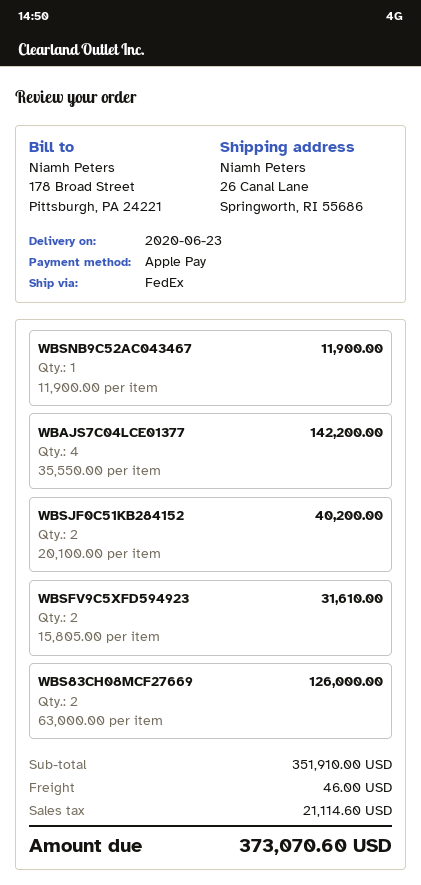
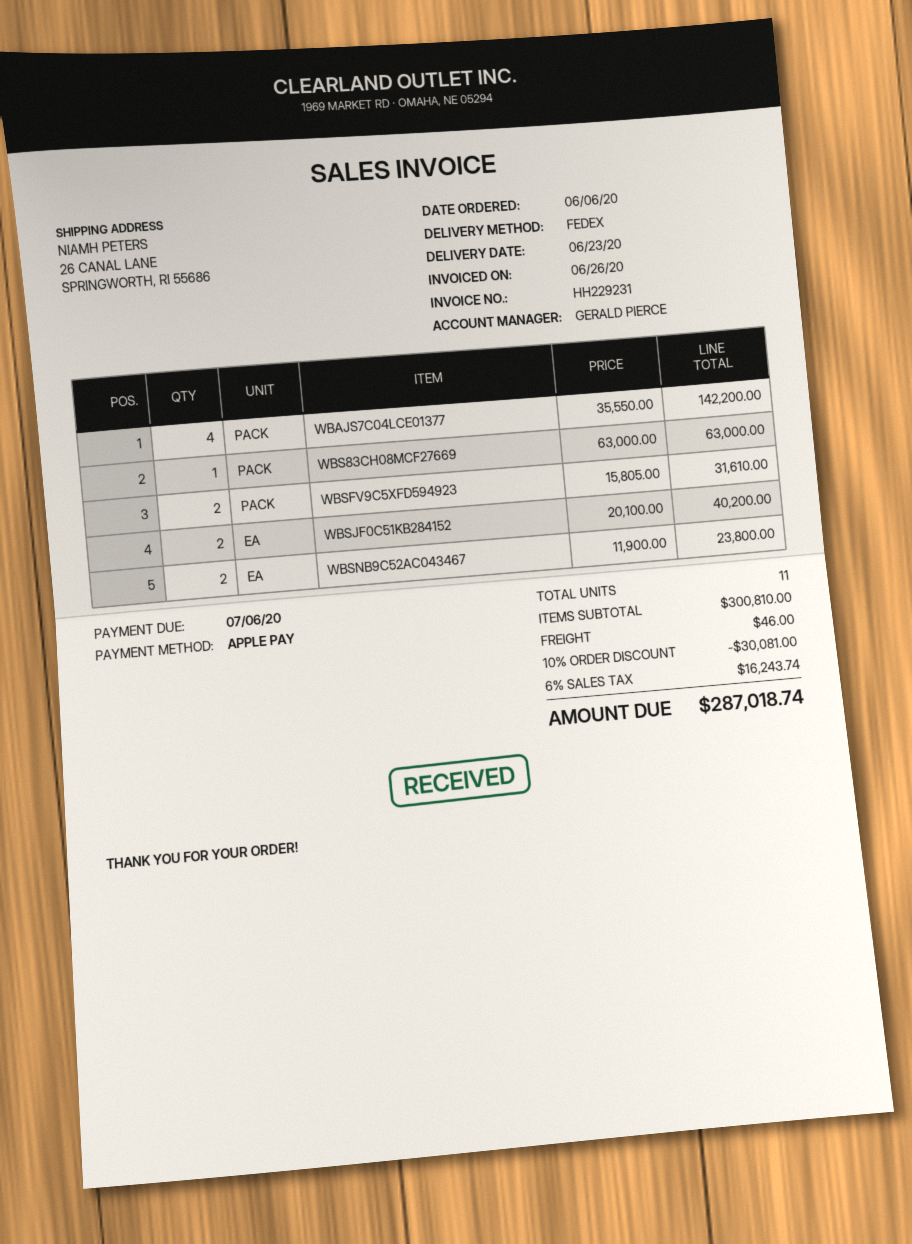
WBSNB9C52AC043467: 1 x 11900.00 = 11900.00 -> 2 x 11900.00 = 23800.00
WBS83CH08MCF27669: 2 x 63000.00 = 126000.00 -> 1 x 63000.00 = 63000.00
subtotal: 351910.00 -> 300810.00
discount: none -> 10% = 30081.00
tax: 21114.60 -> 16243.74
total: 373070.60 -> 287018.74

